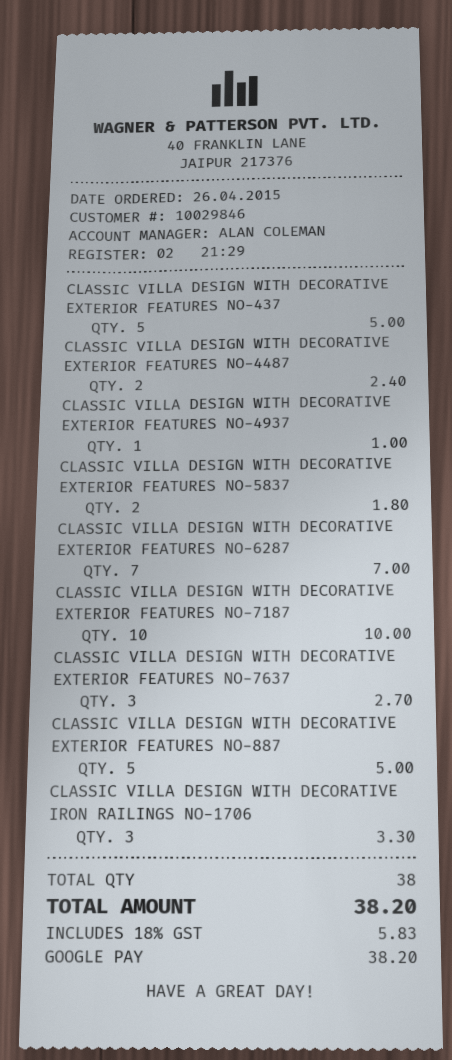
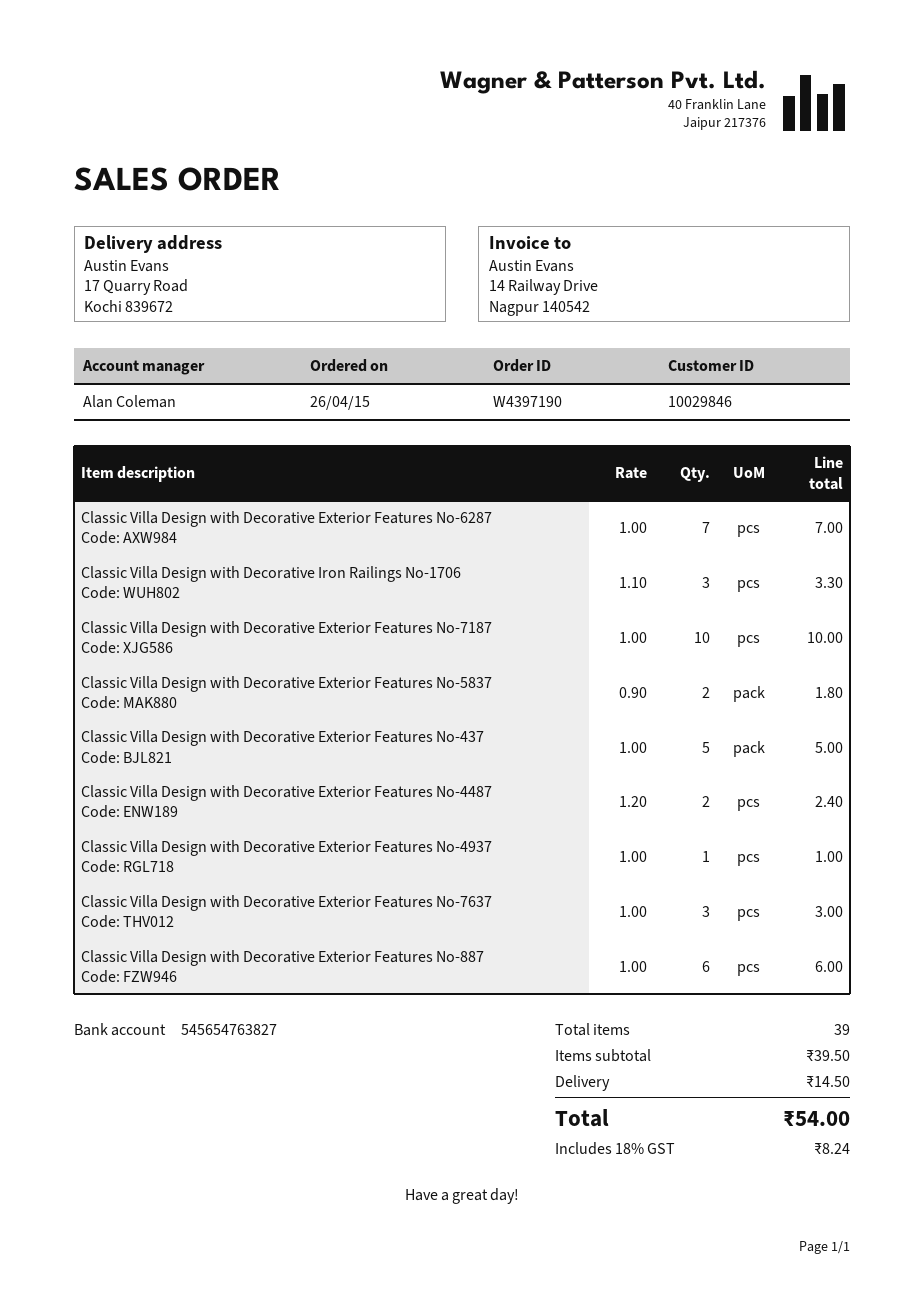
CLASSIC VILLA DESIGN WITH DECORATIVE EXTERIOR FEATURES NO-7637: 3 for 2.70 -> 3 for 3.00
CLASSIC VILLA DESIGN WITH DECORATIVE EXTERIOR FEATURES NO-887: 5 for 5.00 -> 6 for 6.00
total quantity: 38 -> 39
shipping: none -> 14.50
tax: 18% = 5.83 -> 18% = 8.24
total: 38.20 -> 54.00

